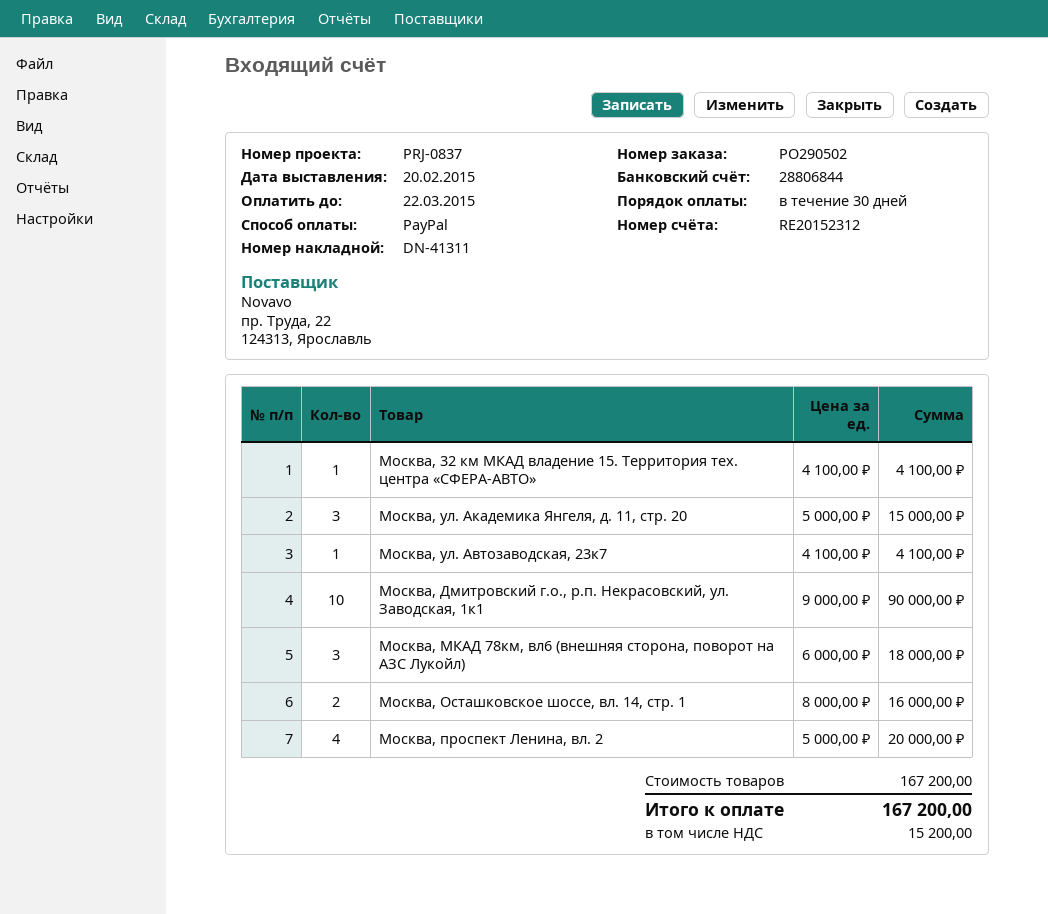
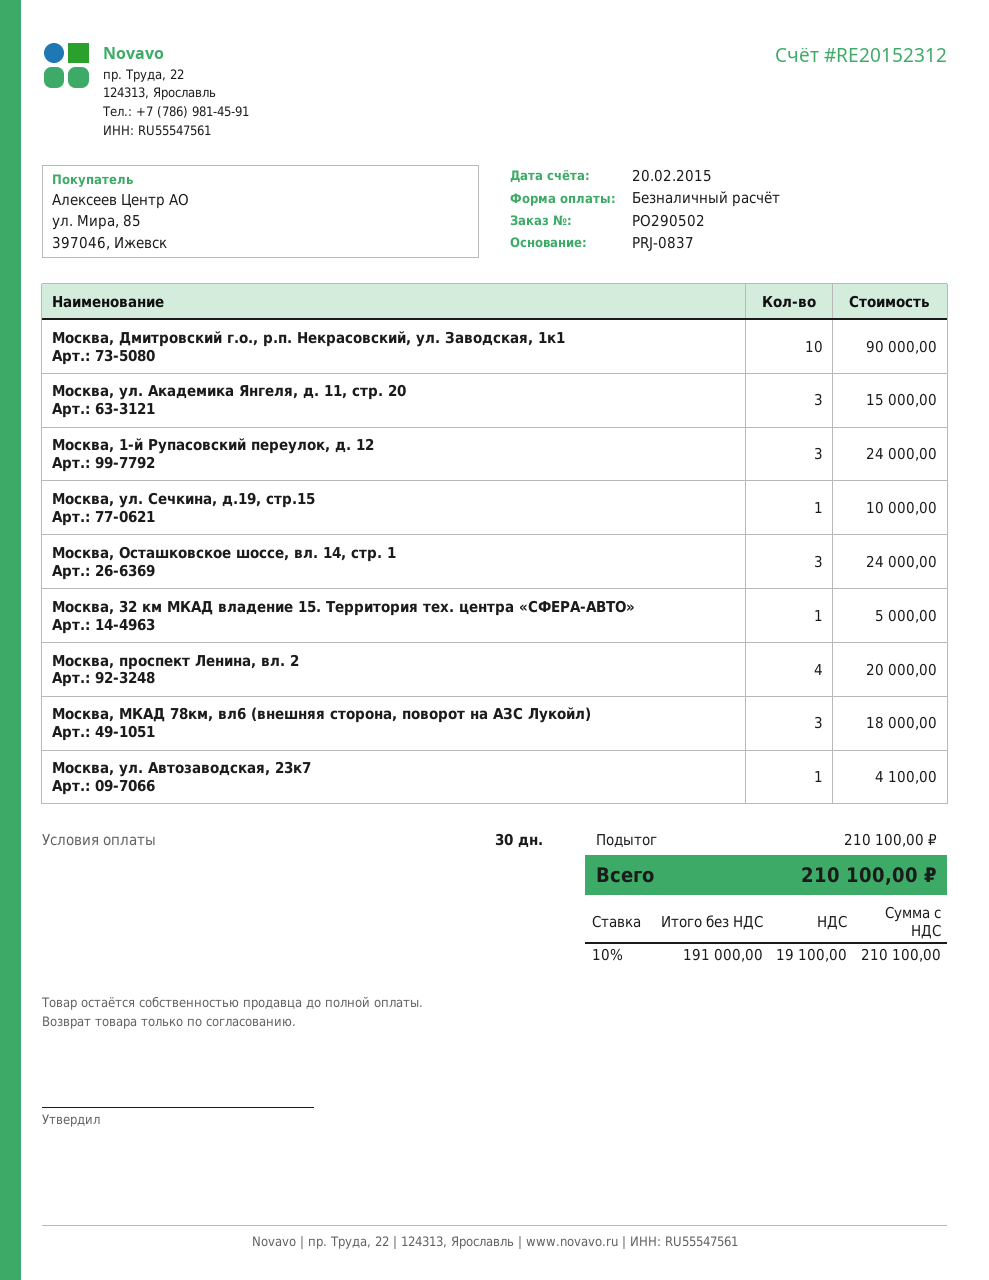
payment method: PayPal -> bank transfer
Москва, 32 км МКАД владение 15. Территория тех. центра «СФЕРА-АВТО»: 1 for 4100.00 -> 1 for 5000.00
Москва, Осташковское шоссе, вл. 14, стр. 1: 2 for 16000.00 -> 3 for 24000.00
Москва, 1-й Рупасовский переулок, д. 12: none -> 3 for 24000.00
Москва, ул. Сечкина, д.19, стр.15: none -> 1 for 10000.00
subtotal: 167200.00 -> 210100.00
tax: 15200.00 -> 19100.00
total: 167200.00 -> 210100.00

